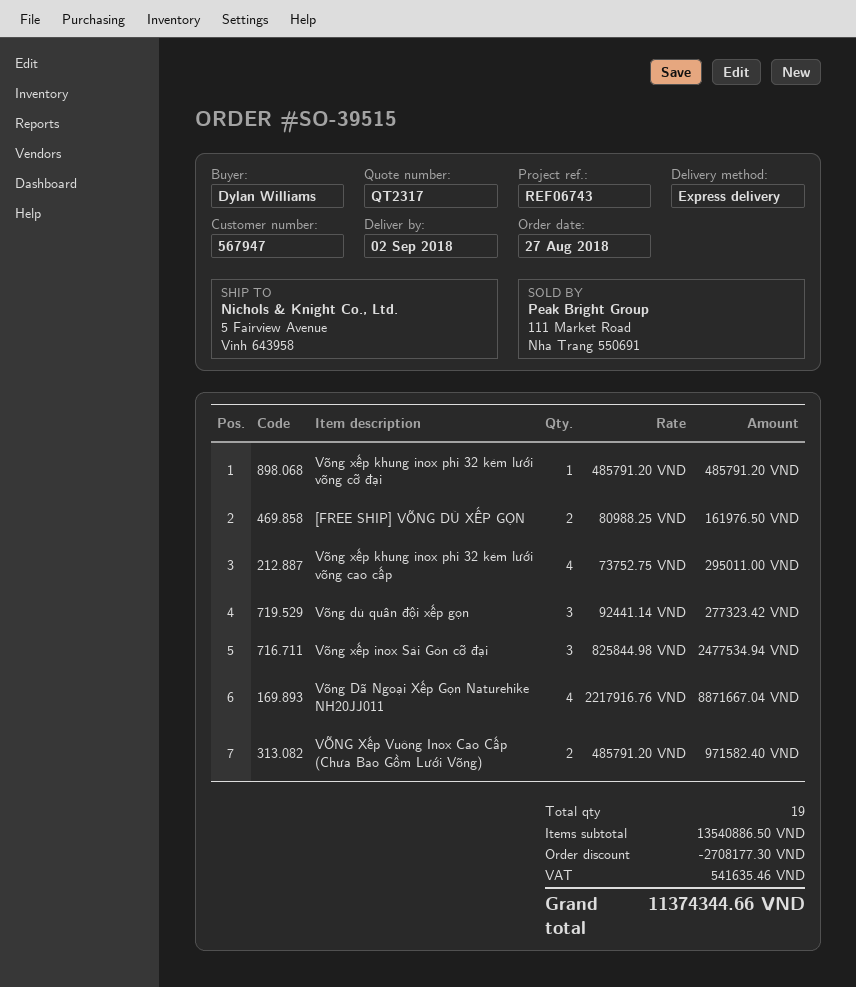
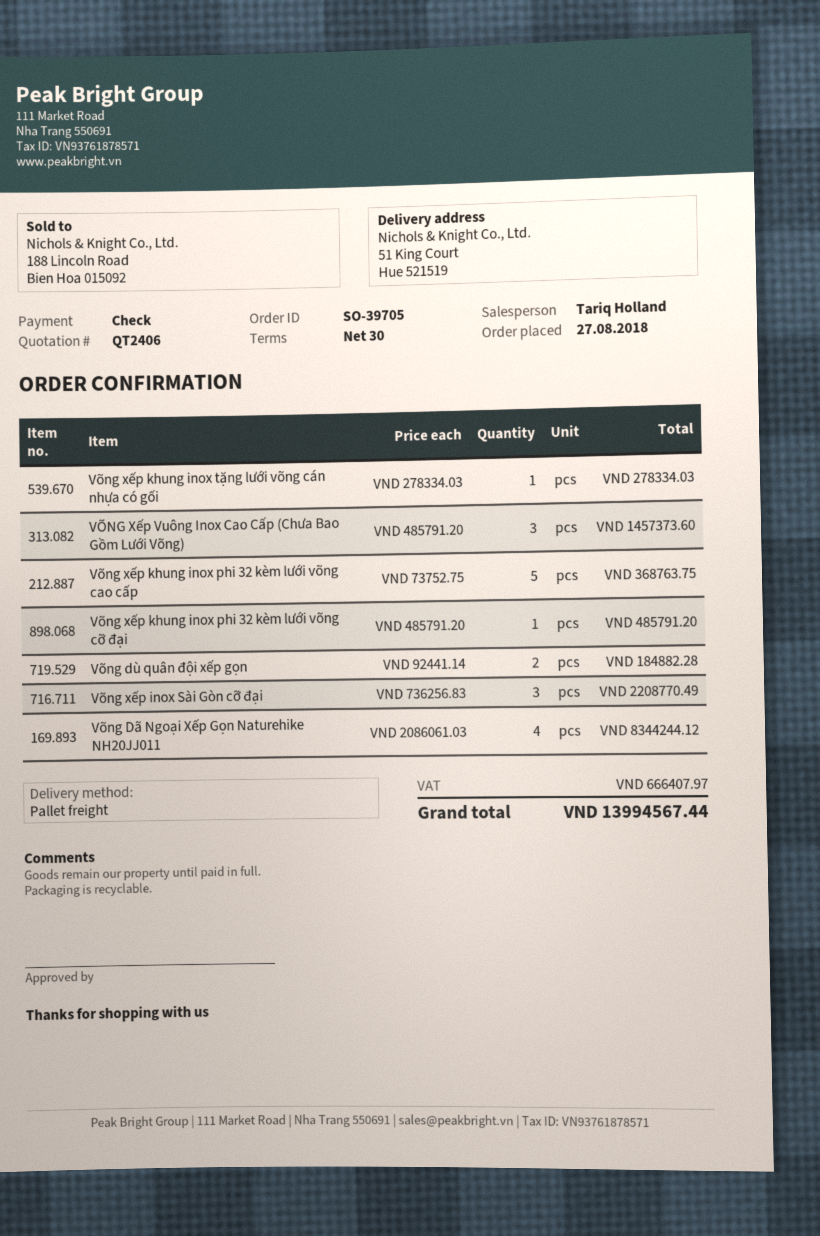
quote number: QT2317 -> QT2406
order number: SO-39515 -> SO-39705
shipping method: express -> pallet freight
ship to: 5 Fairview Avenue, Vinh 643958 -> 51 King Court, Hue 521519
[FREE SHIP] VÕNG DÙ XẾP GỌN: 2 x 80988.25 = 161976.50 -> none
Võng xếp khung inox phi 32 kèm lưới võng cao cấp: 4 x 73752.75 = 295011.00 -> 5 x 73752.75 = 368763.75
Võng dù quân đội xếp gọn: 3 x 92441.14 = 277323.42 -> 2 x 92441.14 = 184882.28
Võng xếp inox Sài Gòn cỡ đại: 3 x 825844.98 = 2477534.94 -> 3 x 736256.83 = 2208770.49
Võng Dã Ngoại Xếp Gọn Naturehike NH20JJ011: 4 x 2217916.76 = 8871667.04 -> 4 x 2086061.03 = 8344244.12
VÕNG Xếp Vuông Inox Cao Cấp (Chưa Bao Gồm Lưới Võng): 2 x 485791.20 = 971582.40 -> 3 x 485791.20 = 1457373.60
Võng xếp khung inox tặng lưới võng cán nhựa có gối: none -> 1 x 278334.03 = 278334.03
discount: 2708177.30 -> none
tax: 541635.46 -> 666407.97
total: 11374344.66 -> 13994567.44

